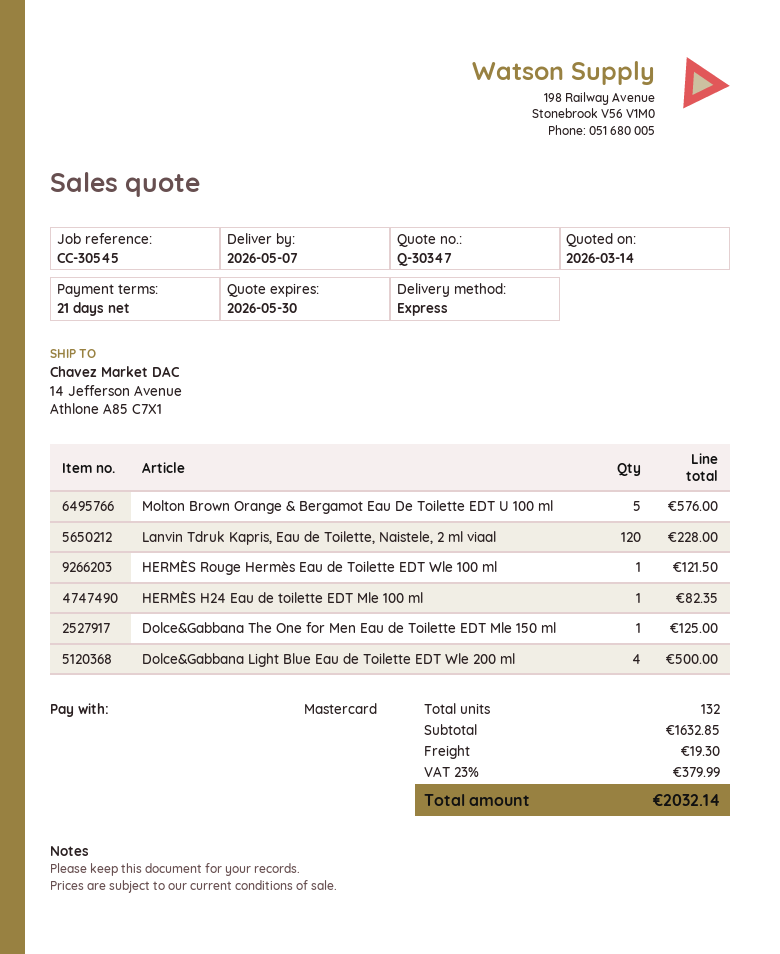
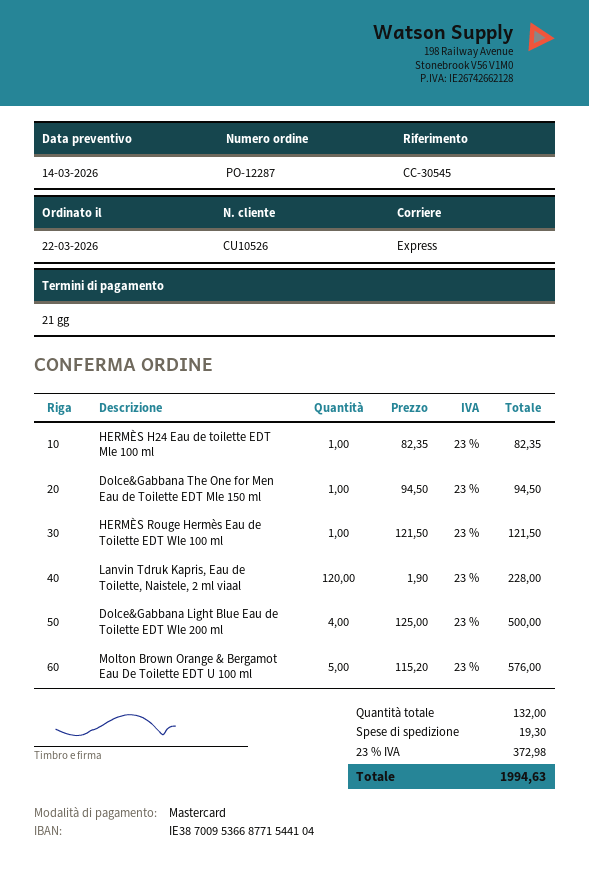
Dolce&Gabbana The One for Men Eau de Toilette EDT Mle 150 ml: 1 for 125.00 -> 1 for 94.50
tax: 23% = 379.99 -> 23% = 372.98
total: 2032.14 -> 1994.63

